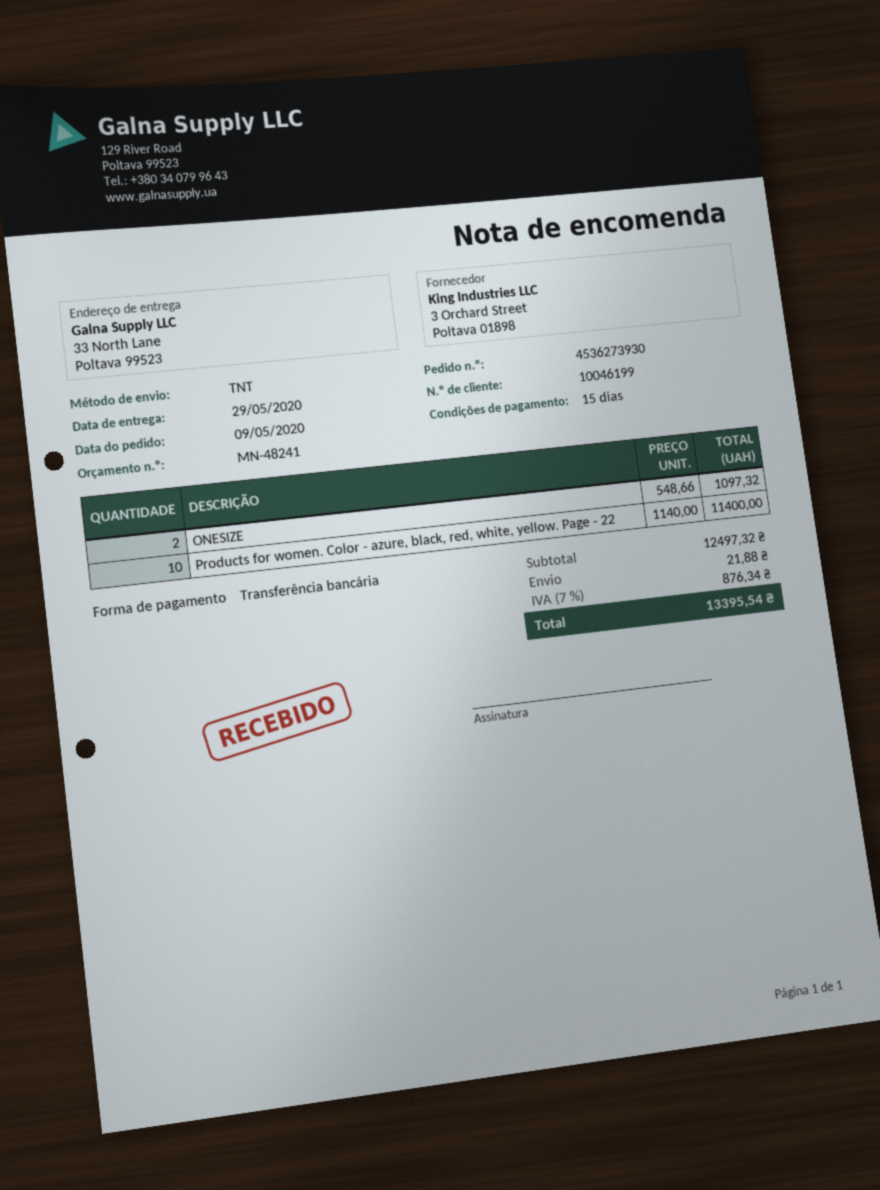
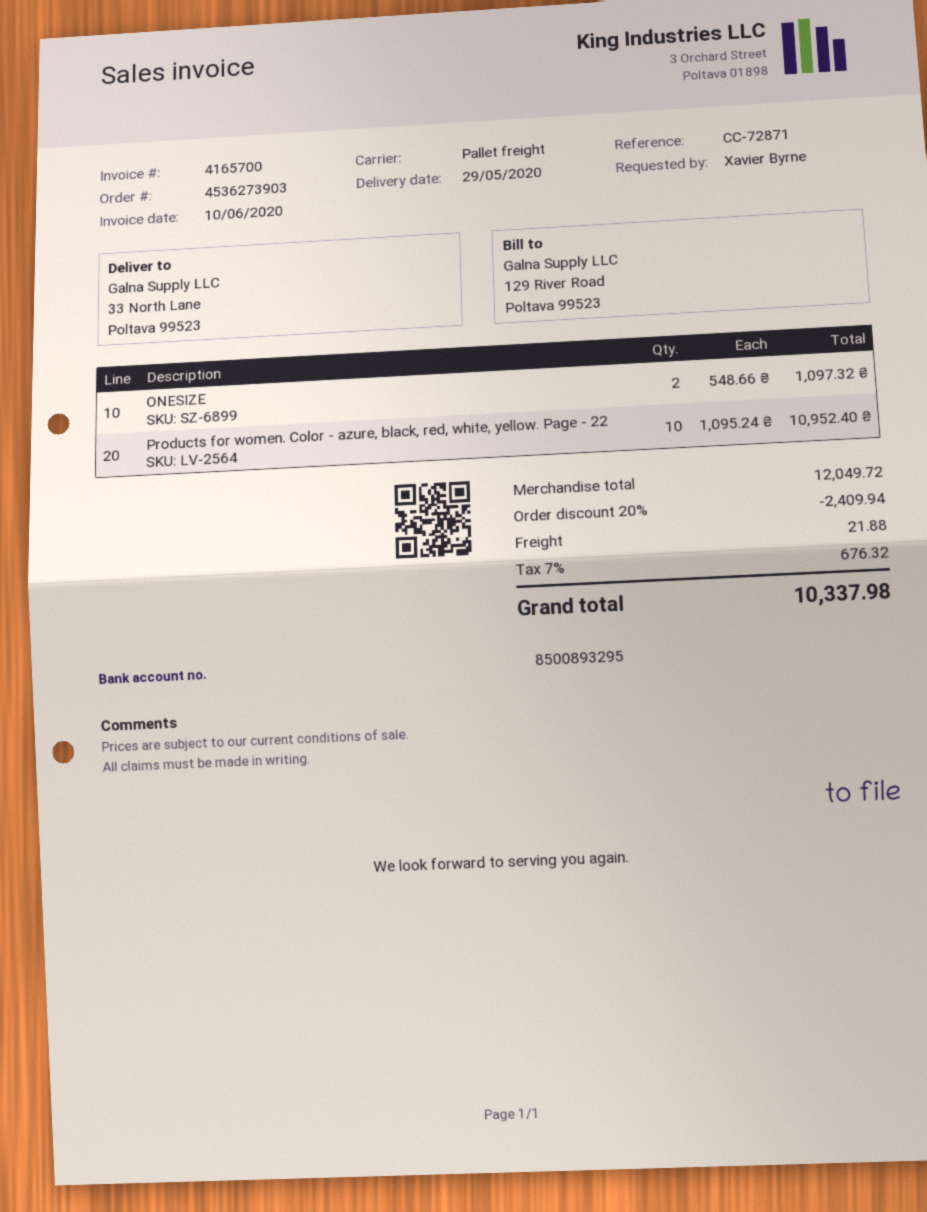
order number: 4536273930 -> 4536273903
shipping method: TNT -> pallet freight
Products for women. Color - azure, black, red, white, yellow. Page - 22: 10 x 1140.00 = 11400.00 -> 10 x 1095.24 = 10952.40
subtotal: 12497.32 -> 12049.72
discount: none -> 20% = 2409.94
tax: 7% = 876.34 -> 7% = 676.32
total: 13395.54 -> 10337.98

